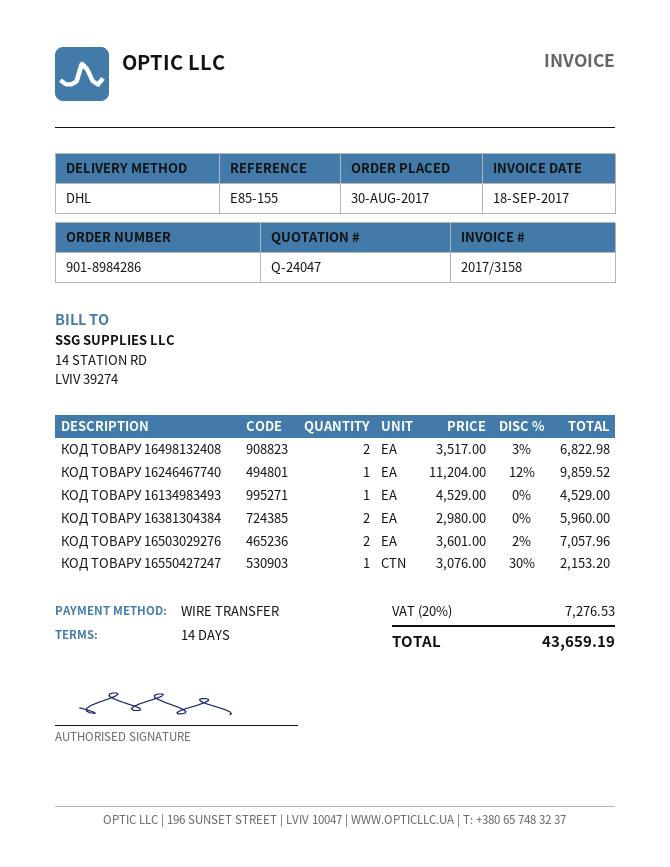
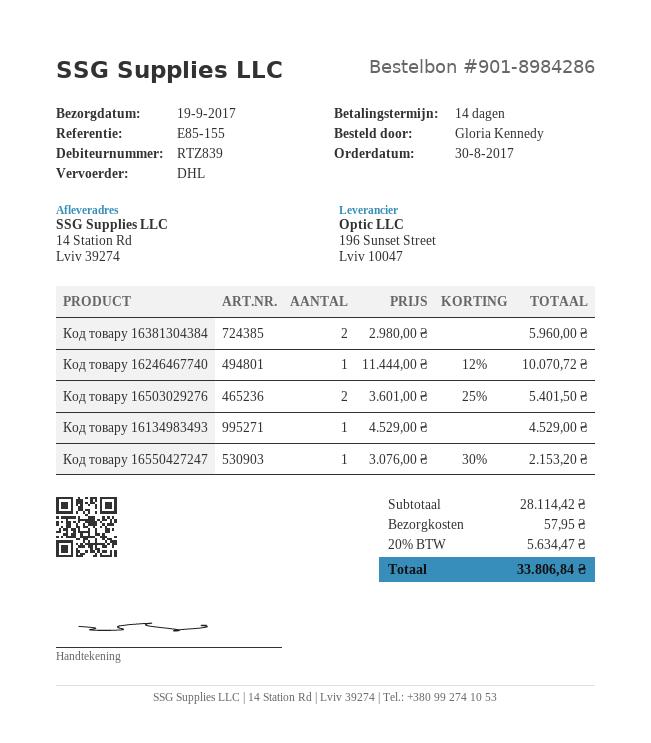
КОД ТОВАРУ 16498132408: 2 x 3517.00 - 3% = 6822.98 -> none
КОД ТОВАРУ 16246467740: 1 x 11204.00 - 12% = 9859.52 -> 1 x 11444.00 - 12% = 10070.72
КОД ТОВАРУ 16503029276: 2 x 3601.00 - 2% = 7057.96 -> 2 x 3601.00 - 25% = 5401.50
shipping: none -> 57.95
tax: 20% = 7276.53 -> 20% = 5634.47
total: 43659.19 -> 33806.84

